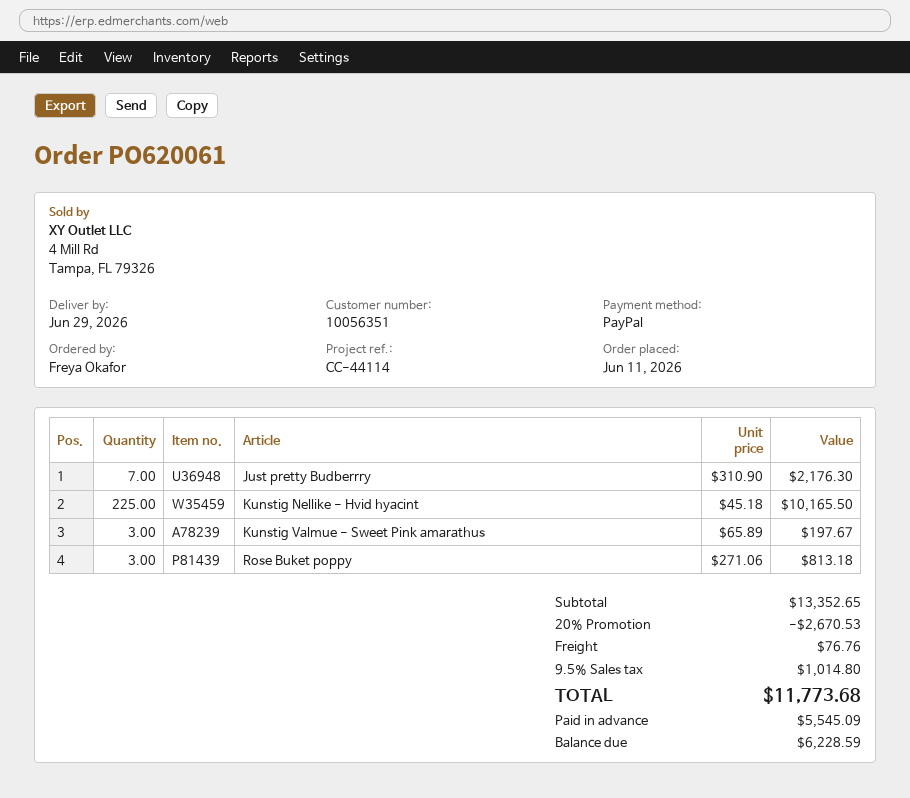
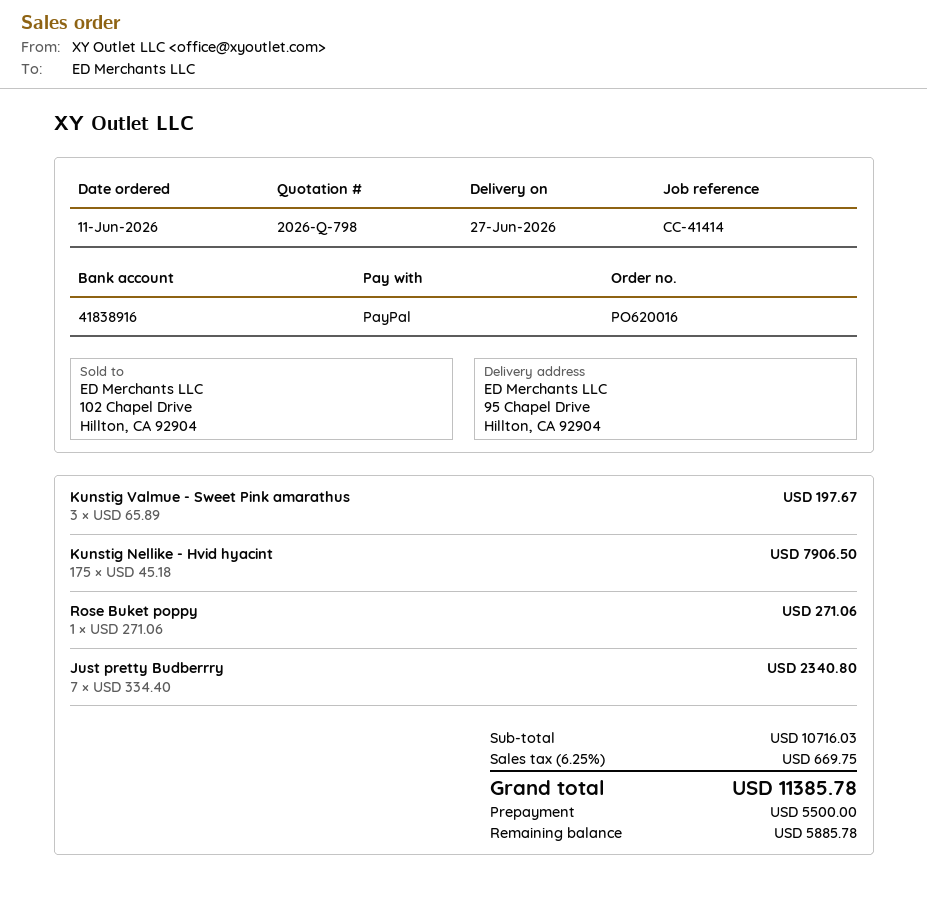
order number: PO620061 -> PO620016
delivery date: 2026-06-29 -> 2026-06-27
reference: CC-44114 -> CC-41414
Just pretty Budberrry: 7 x 310.90 = 2176.30 -> 7 x 334.40 = 2340.80
Kunstig Nellike - Hvid hyacint: 225 x 45.18 = 10165.50 -> 175 x 45.18 = 7906.50
Rose Buket poppy: 3 x 271.06 = 813.18 -> 1 x 271.06 = 271.06
subtotal: 13352.65 -> 10716.03
discount: 20% = 2670.53 -> none
shipping: 76.76 -> none
tax: 9.5% = 1014.80 -> 6.25% = 669.75
total: 11773.68 -> 11385.78
deposit: 5545.09 -> 5500.00
balance: 6228.59 -> 5885.78

